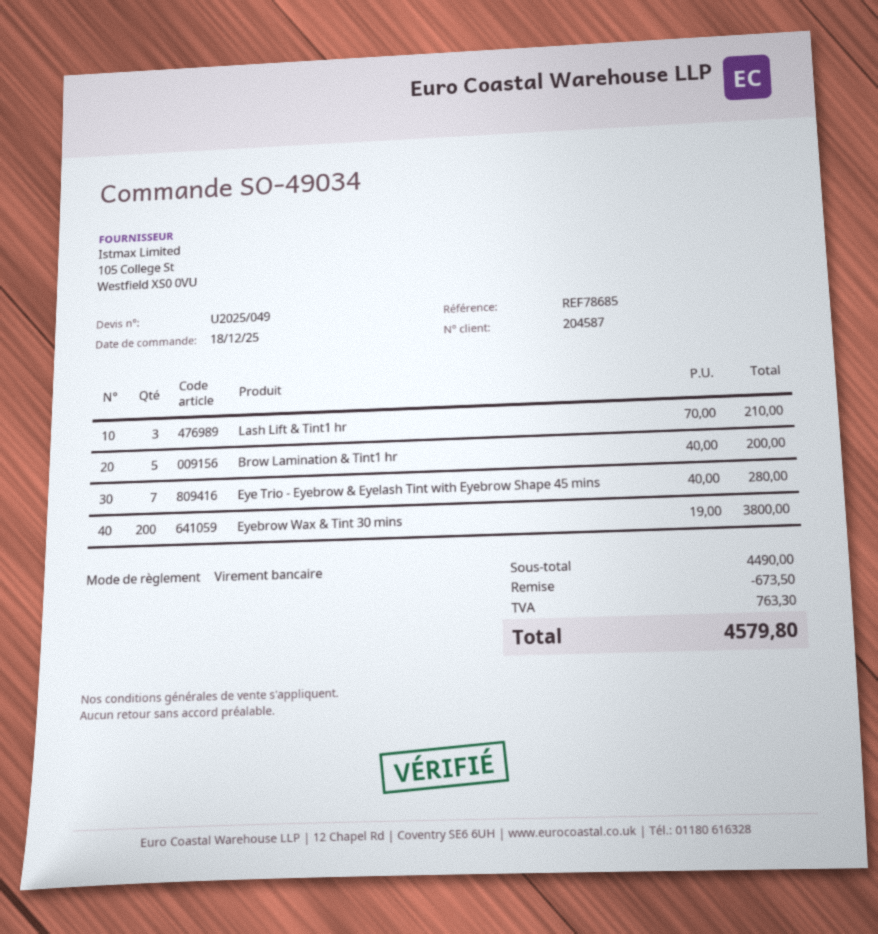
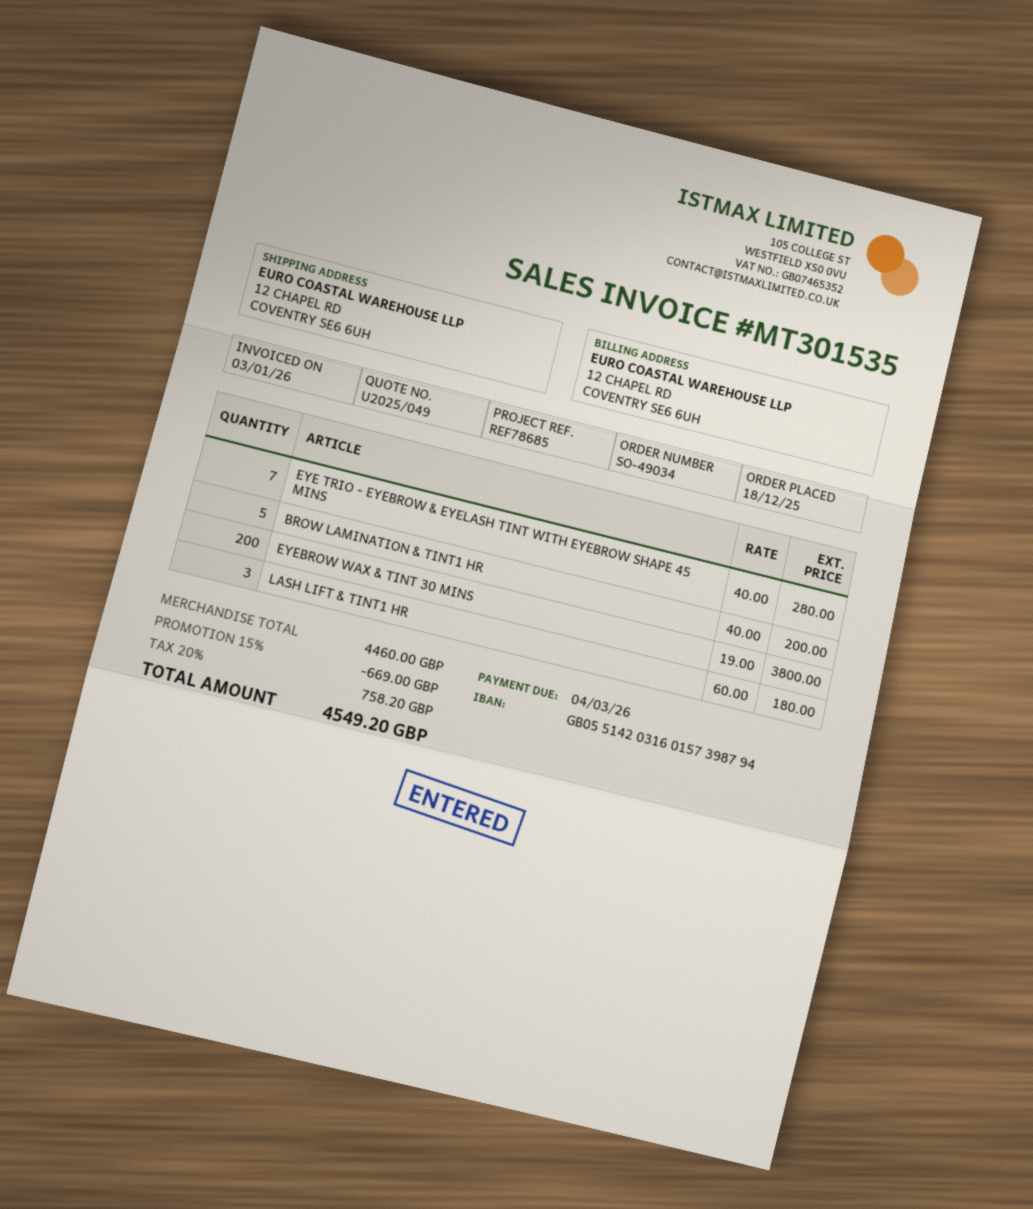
Lash Lift & Tint1 hr: 3 x 70.00 = 210.00 -> 3 x 60.00 = 180.00
subtotal: 4490.00 -> 4460.00
discount: 673.50 -> 669.00
tax: 763.30 -> 758.20
total: 4579.80 -> 4549.20

